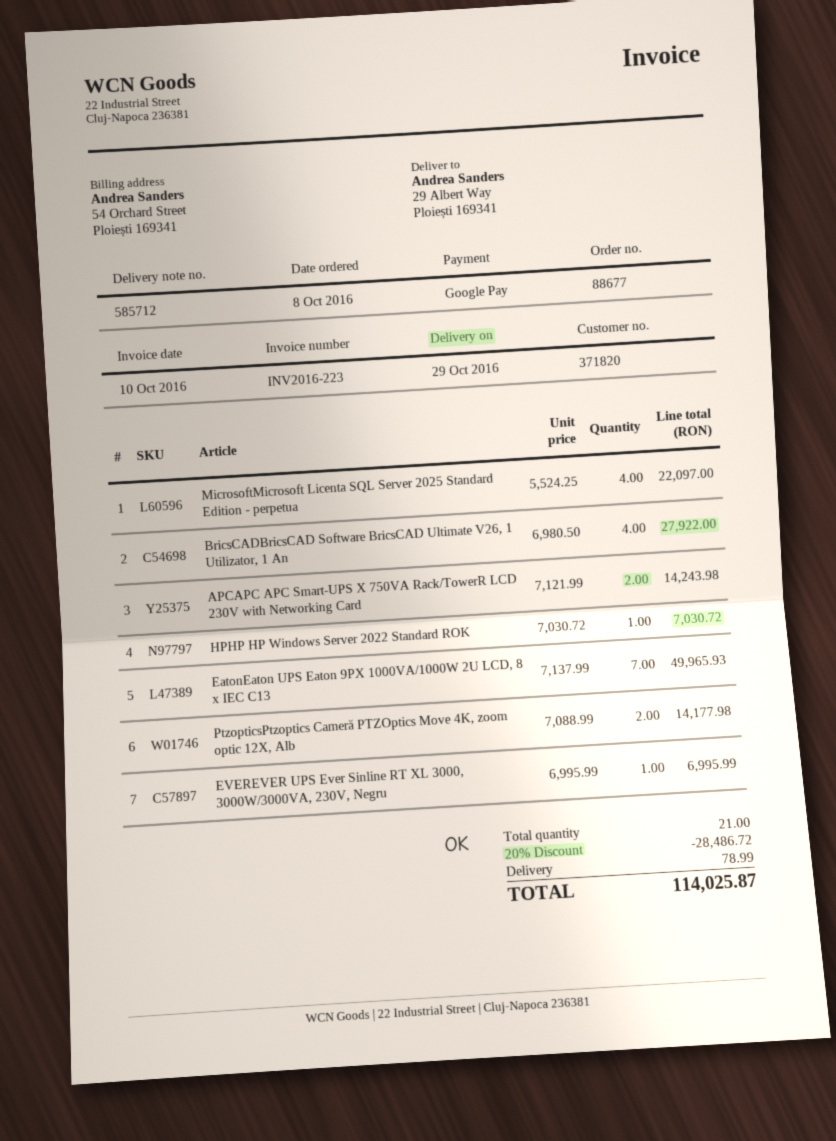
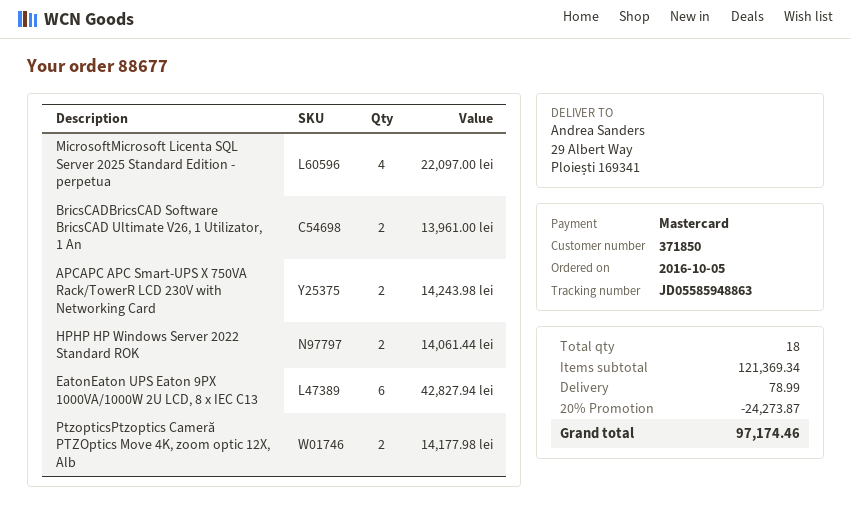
order date: 2016-10-08 -> 2016-10-05
customer number: 371820 -> 371850
payment method: Google Pay -> Mastercard
BricsCADBricsCAD Software BricsCAD Ultimate V26, 1 Utilizator, 1 An: 4 for 27922.00 -> 2 for 13961.00
HPHP HP Windows Server 2022 Standard ROK: 1 for 7030.72 -> 2 for 14061.44
EatonEaton UPS Eaton 9PX 1000VA/1000W 2U LCD, 8 x IEC C13: 7 for 49965.93 -> 6 for 42827.94
EVEREVER UPS Ever Sinline RT XL 3000, 3000W/3000VA, 230V, Negru: 1 for 6995.99 -> none
total quantity: 21 -> 18
discount: 20% = 28486.72 -> 20% = 24273.87
total: 114025.87 -> 97174.46

